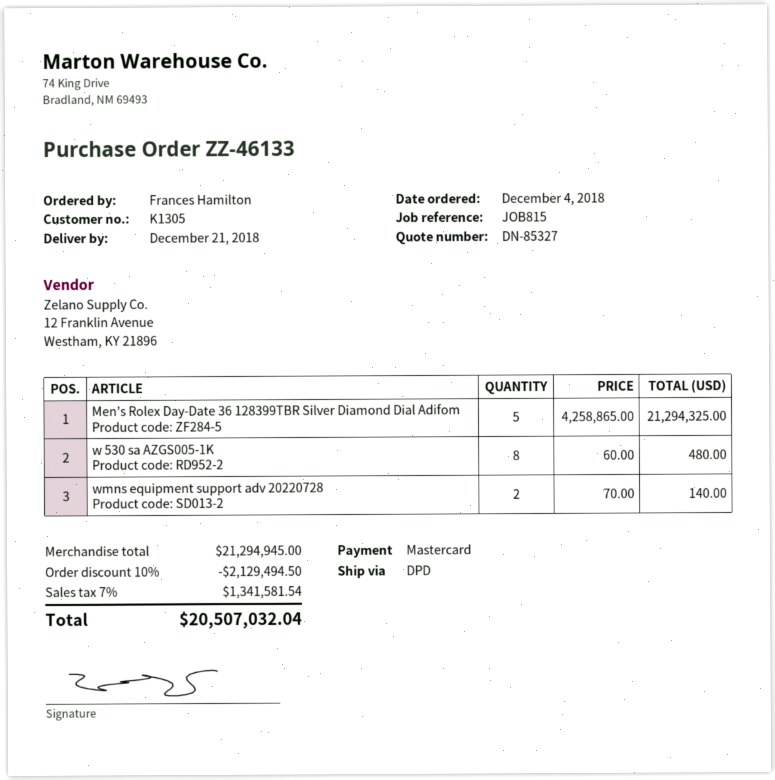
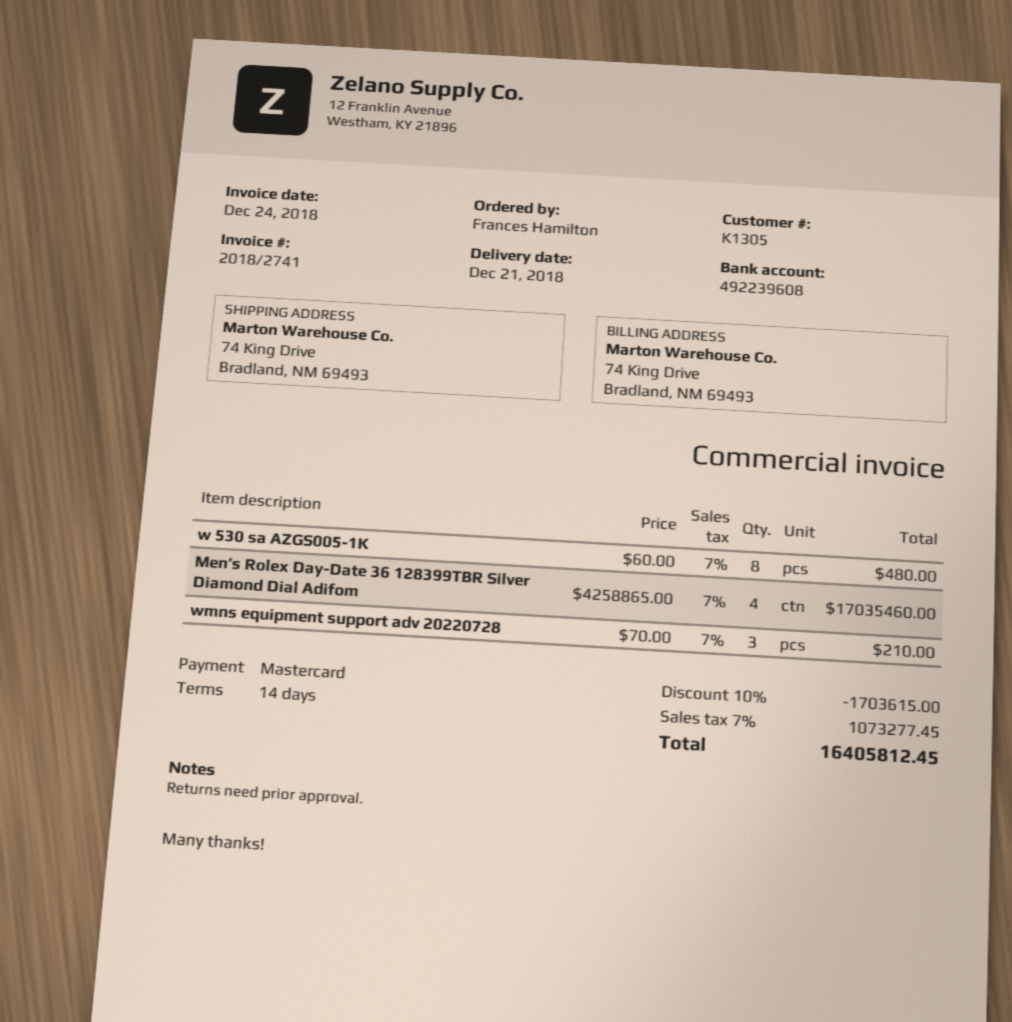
Men’s Rolex Day-Date 36 128399TBR Silver Diamond Dial Adifom: 5 x 4258865.00 = 21294325.00 -> 4 x 4258865.00 = 17035460.00
wmns equipment support adv 20220728: 2 x 70.00 = 140.00 -> 3 x 70.00 = 210.00
discount: 10% = 2129494.50 -> 10% = 1703615.00
tax: 7% = 1341581.54 -> 7% = 1073277.45
total: 20507032.04 -> 16405812.45

